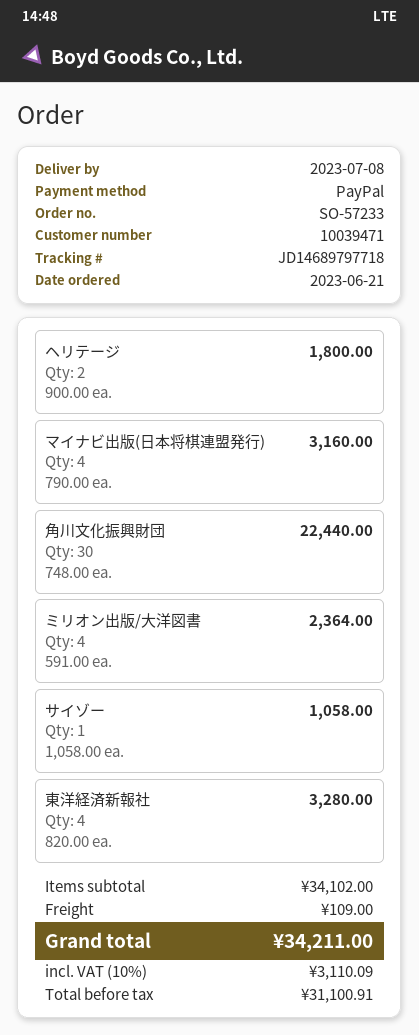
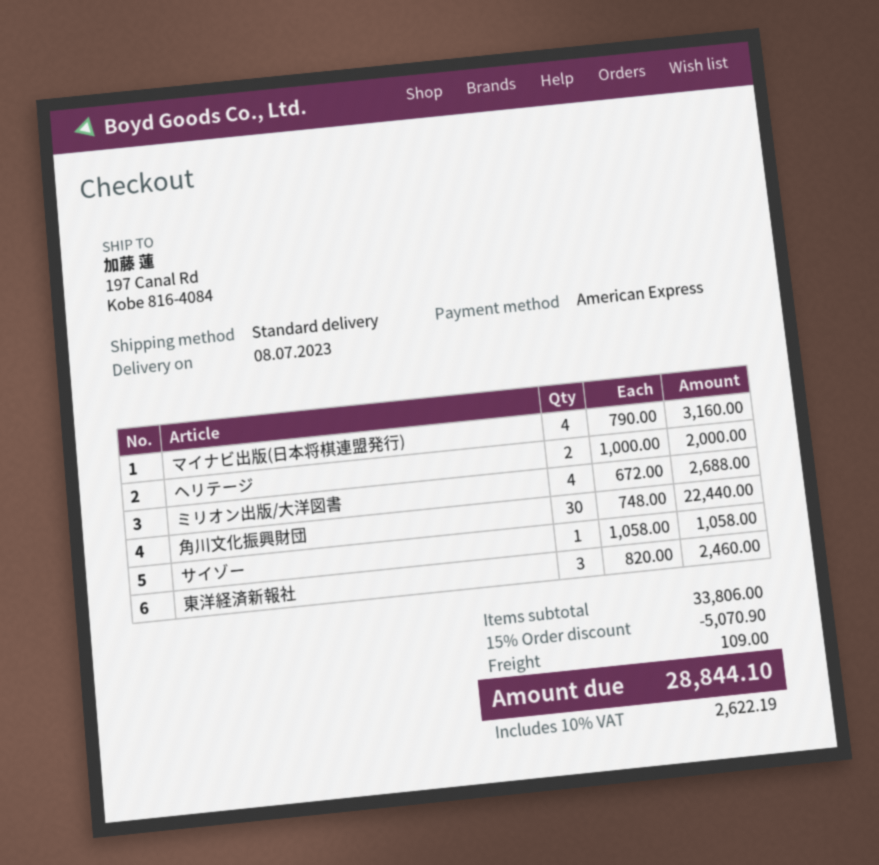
payment method: PayPal -> American Express
ヘリテージ: 2 x 900.00 = 1800.00 -> 2 x 1000.00 = 2000.00
ミリオン出版/大洋図書: 4 x 591.00 = 2364.00 -> 4 x 672.00 = 2688.00
東洋経済新報社: 4 x 820.00 = 3280.00 -> 3 x 820.00 = 2460.00
subtotal: 34102.00 -> 33806.00
discount: none -> 15% = 5070.90
tax: 10% = 3110.09 -> 10% = 2622.19
total: 34211.00 -> 28844.10

